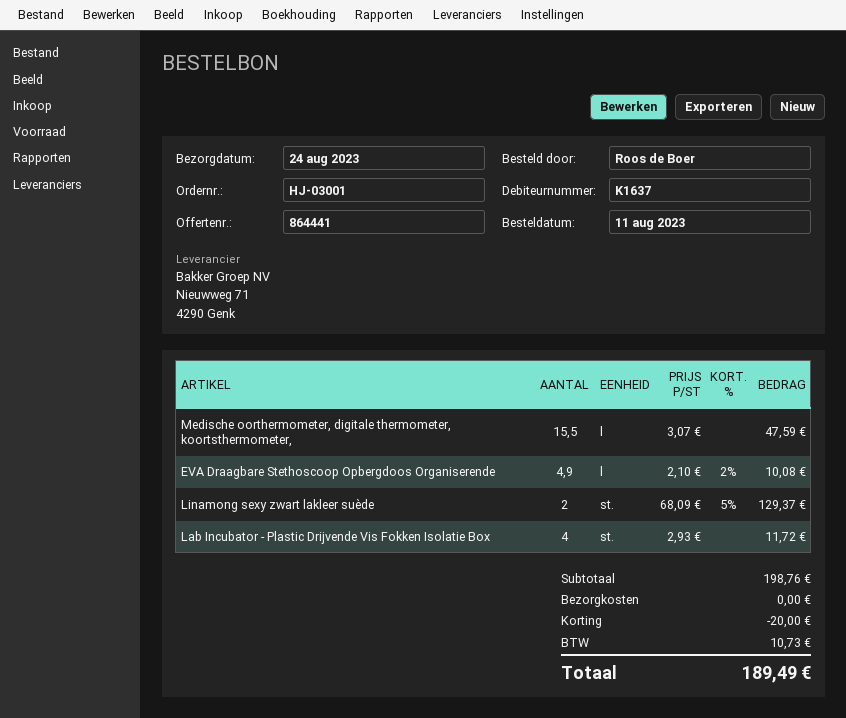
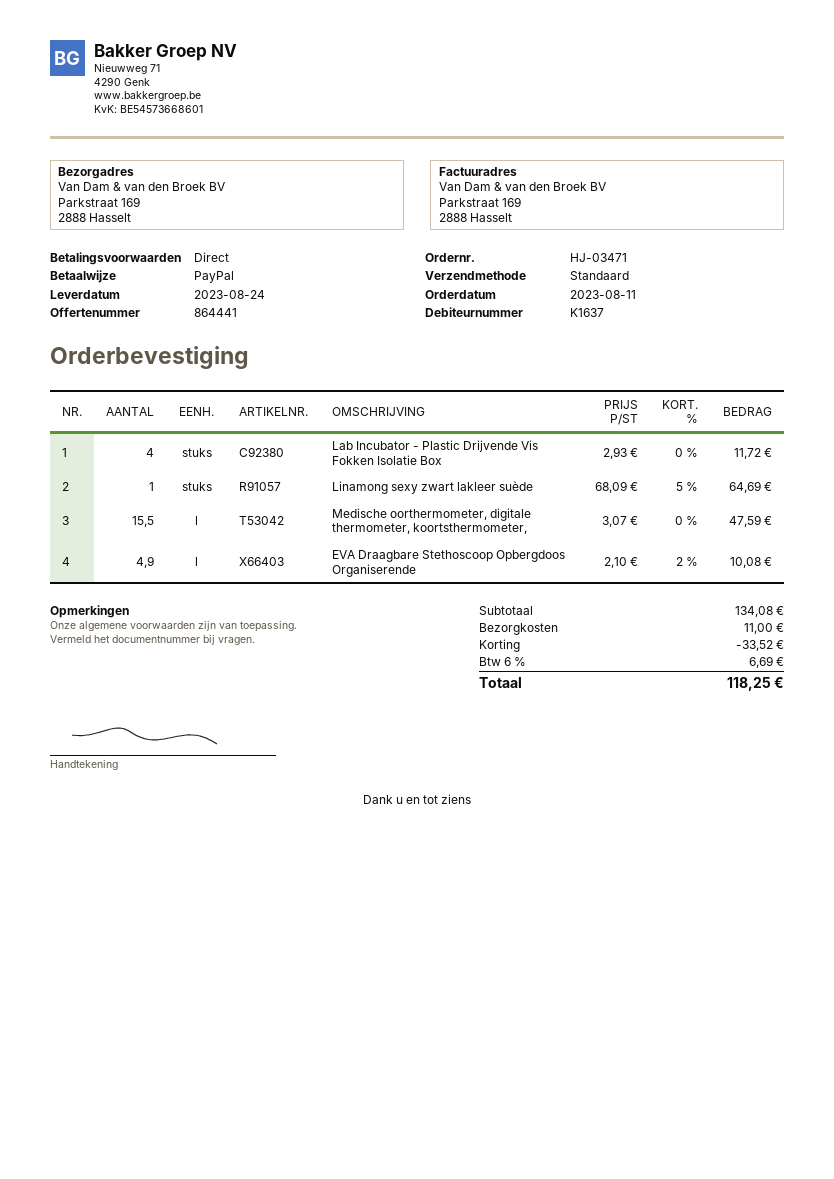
order number: HJ-03001 -> HJ-03471
Linamong sexy zwart lakleer suède: 2 x 68.09 - 5% = 129.37 -> 1 x 68.09 - 5% = 64.69
subtotal: 198.76 -> 134.08
discount: 20.00 -> 33.52
shipping: 0.00 -> 11.00
tax: 10.73 -> 6.69
total: 189.49 -> 118.25

